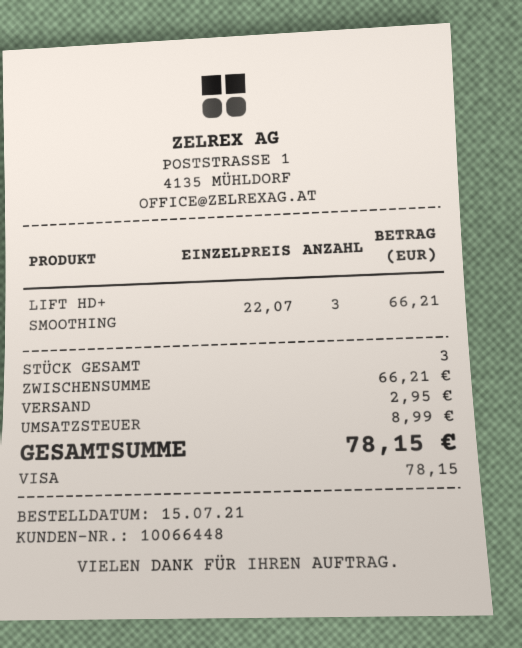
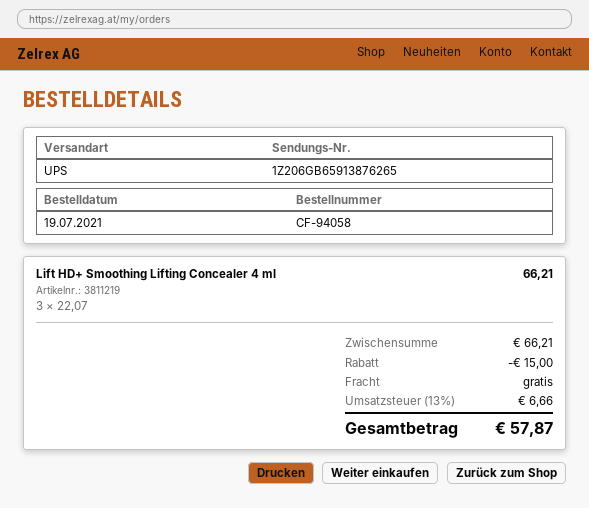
order date: 2021-07-15 -> 2021-07-19
discount: none -> 15.00
shipping: 2.95 -> 0.00
tax: 8.99 -> 6.66
total: 78.15 -> 57.87

